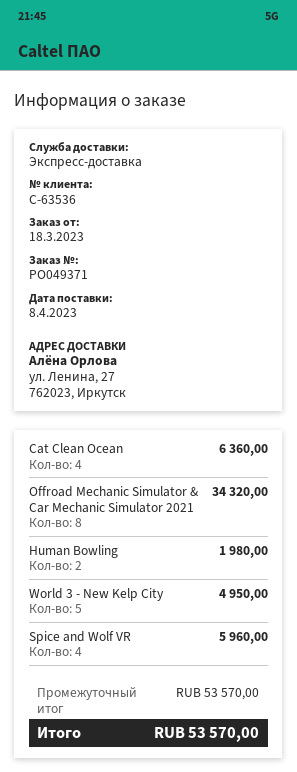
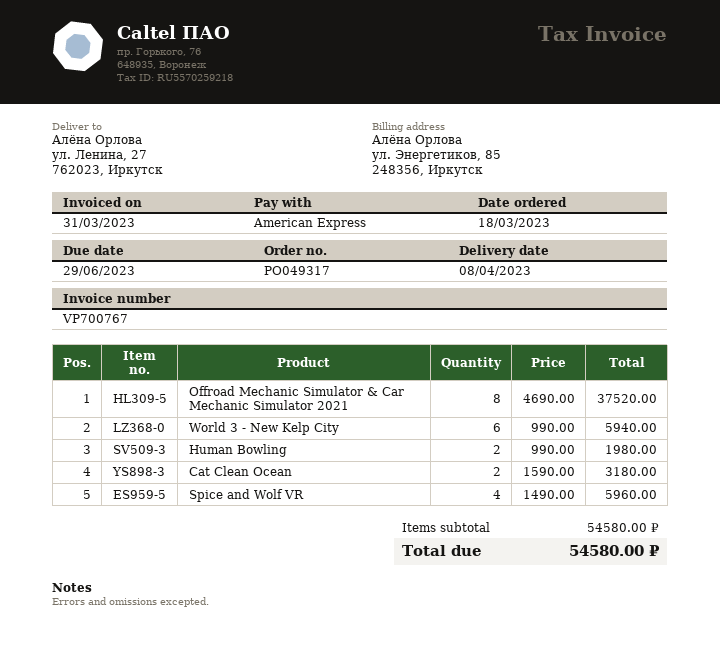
order number: PO049371 -> PO049317
Cat Clean Ocean: 4 for 6360.00 -> 2 for 3180.00
Offroad Mechanic Simulator & Car Mechanic Simulator 2021: 8 for 34320.00 -> 8 for 37520.00
World 3 - New Kelp City: 5 for 4950.00 -> 6 for 5940.00
subtotal: 53570.00 -> 54580.00
total: 53570.00 -> 54580.00

